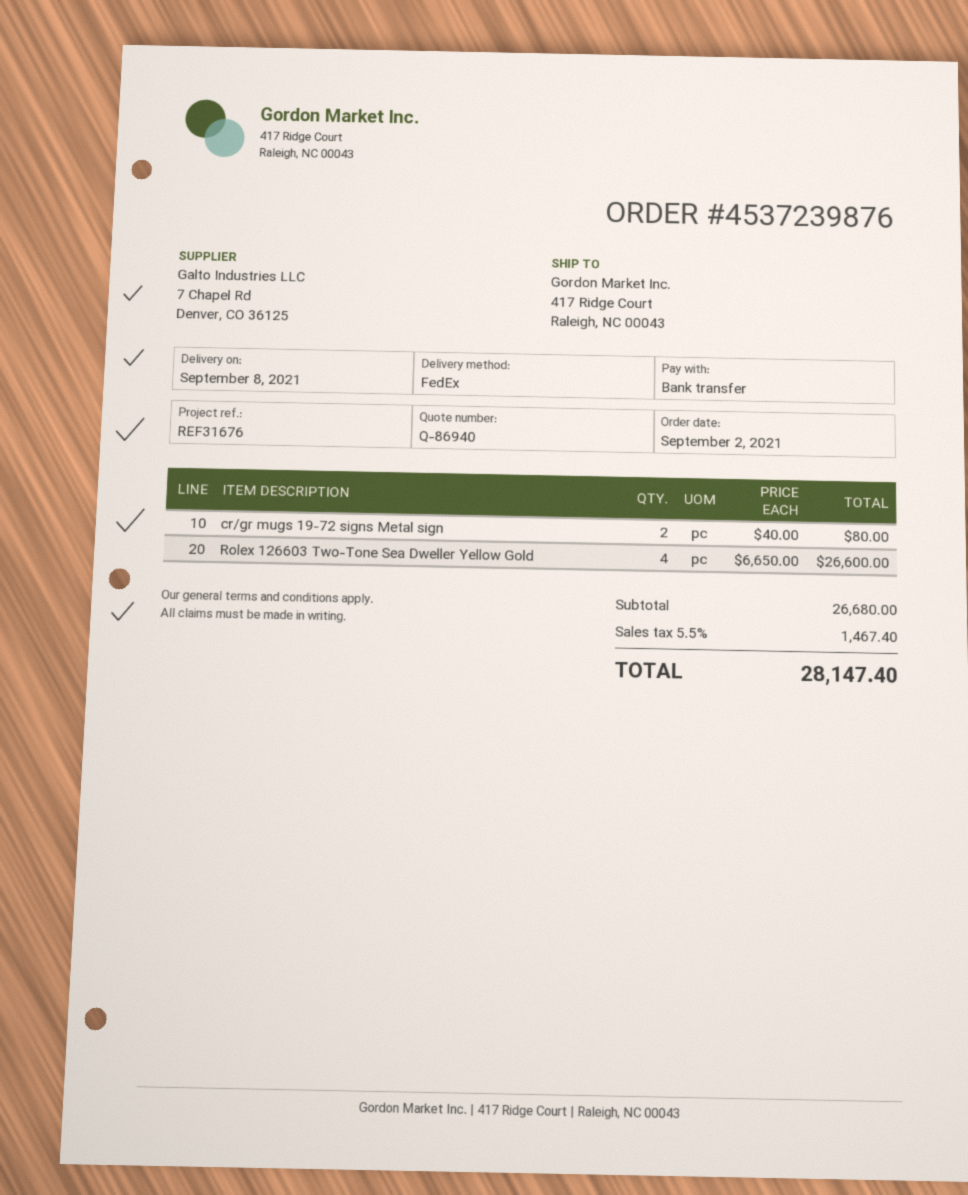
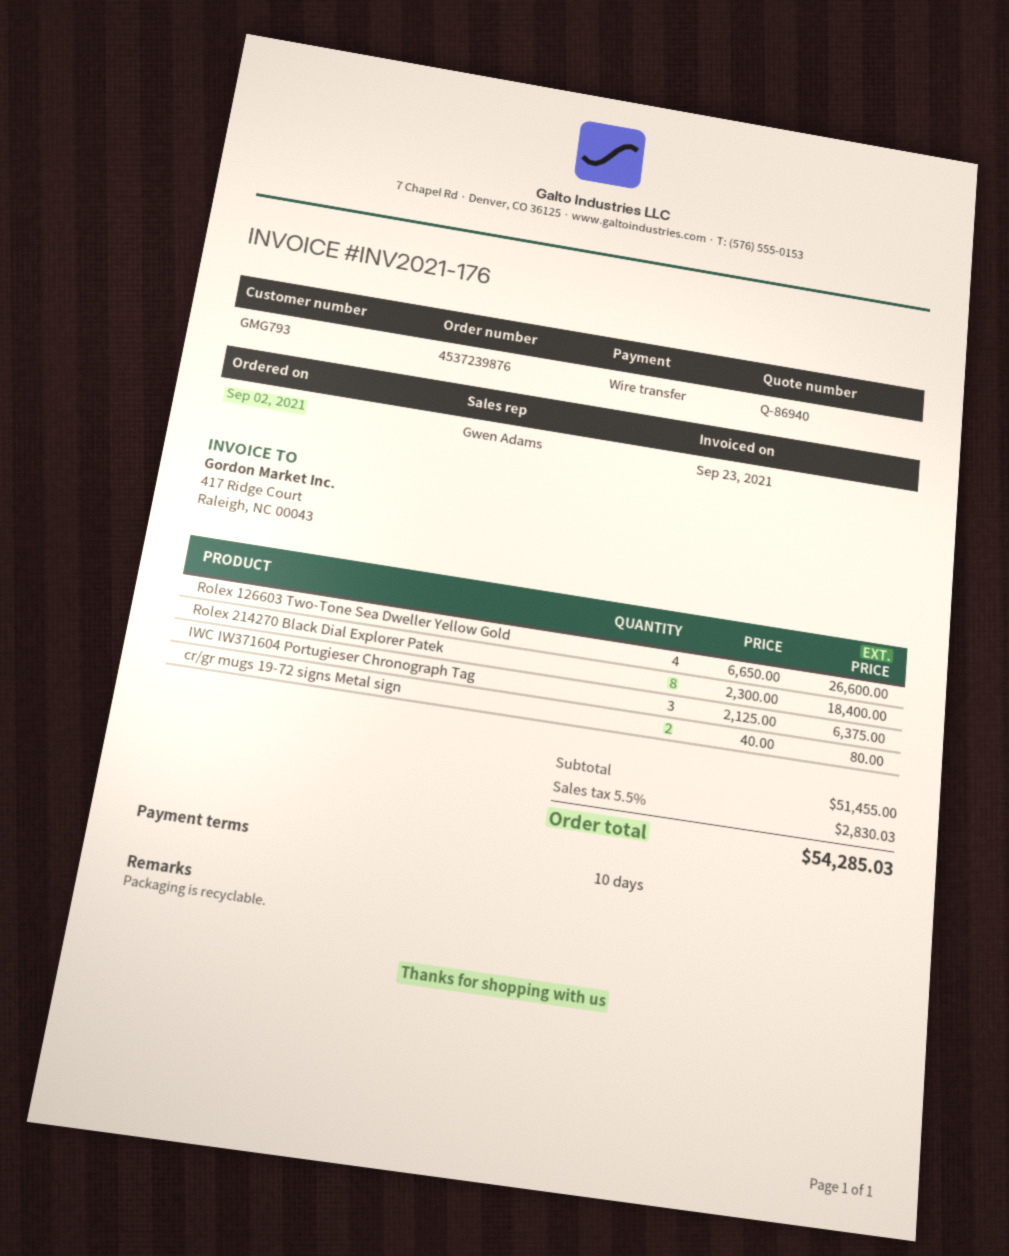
Rolex 214270 Black Dial Explorer Patek: none -> 8 x 2300.00 = 18400.00
IWC IW371604 Portugieser Chronograph Tag: none -> 3 x 2125.00 = 6375.00
subtotal: 26680.00 -> 51455.00
tax: 5.5% = 1467.40 -> 5.5% = 2830.03
total: 28147.40 -> 54285.03

